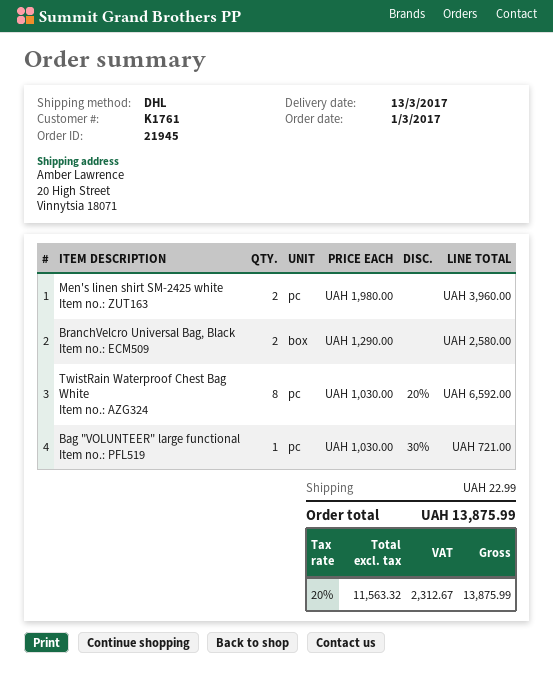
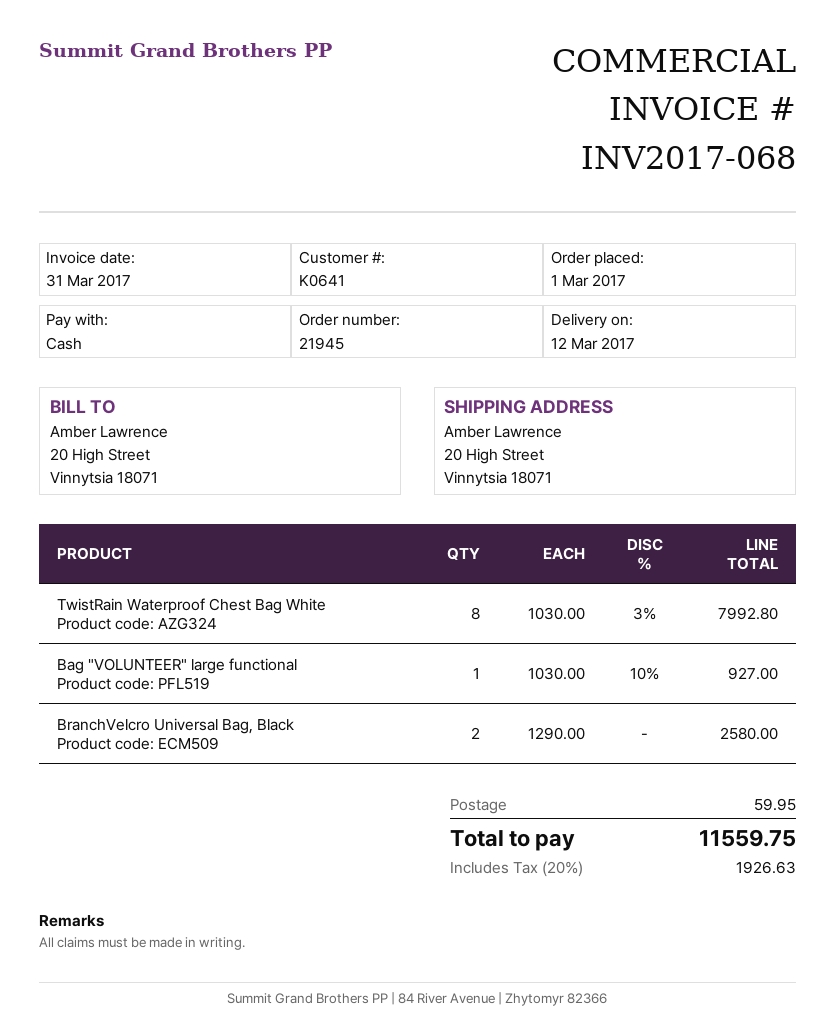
delivery date: 2017-03-13 -> 2017-03-12
customer number: K1761 -> K0641
Men's linen shirt SM-2425 white: 2 x 1980.00 = 3960.00 -> none
TwistRain Waterproof Chest Bag White: 8 x 1030.00 - 20% = 6592.00 -> 8 x 1030.00 - 3% = 7992.80
Bag "VOLUNTEER" large functional: 1 x 1030.00 - 30% = 721.00 -> 1 x 1030.00 - 10% = 927.00
shipping: 22.99 -> 59.95
tax: 20% = 2312.67 -> 20% = 1926.63
total: 13875.99 -> 11559.75

